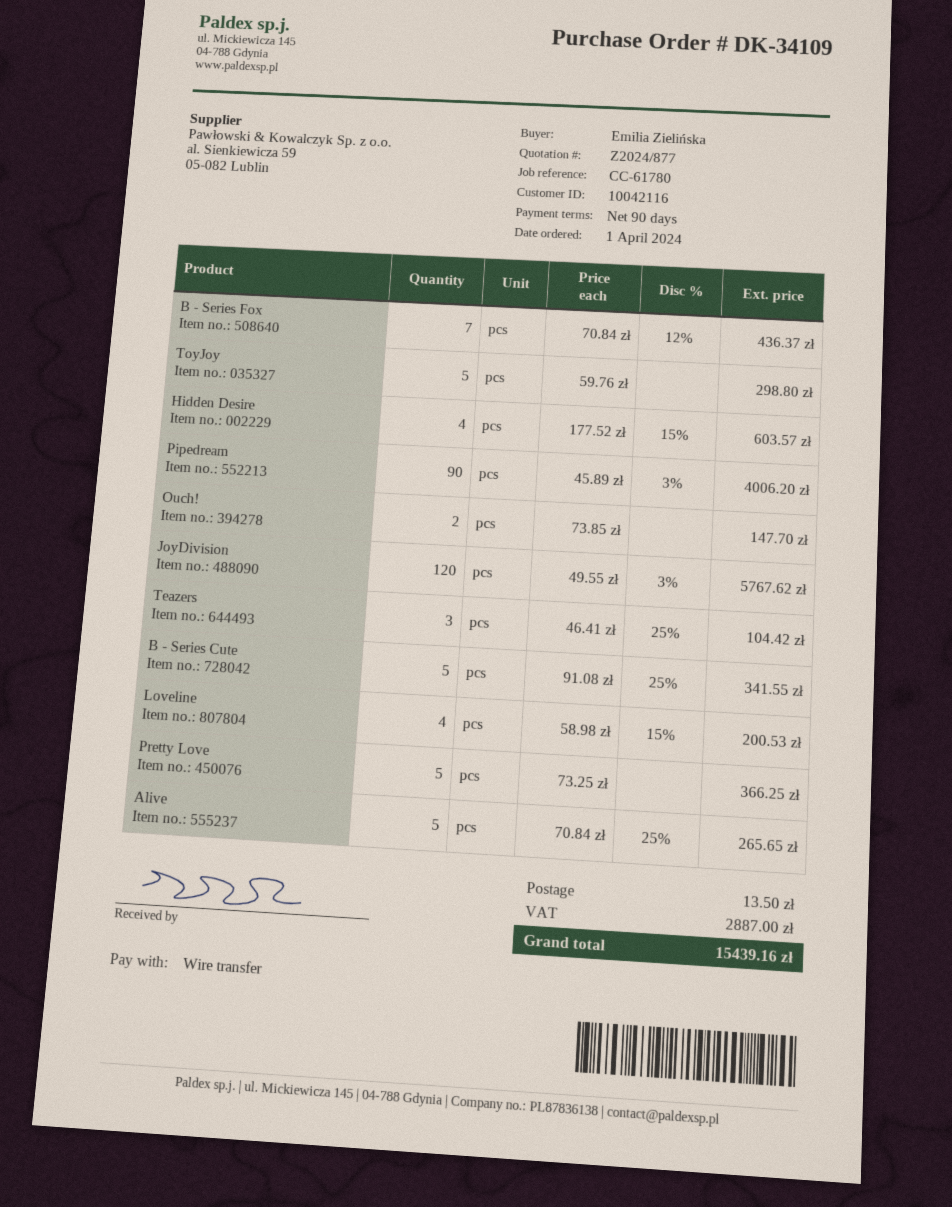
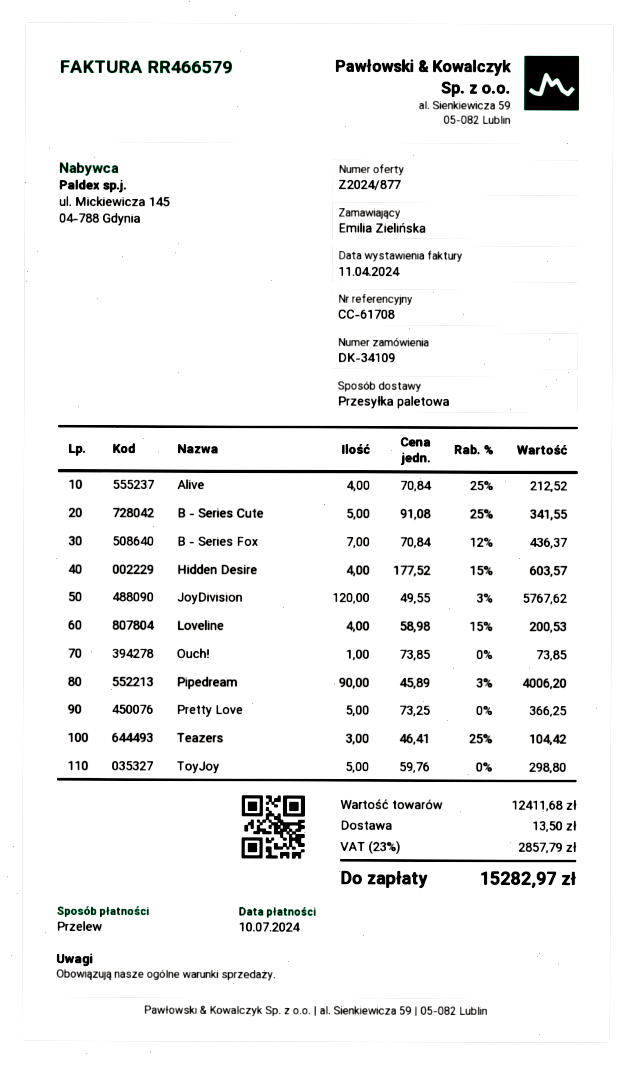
reference: CC-61780 -> CC-61708
Ouch!: 2 x 73.85 = 147.70 -> 1 x 73.85 = 73.85
Alive: 5 x 70.84 - 25% = 265.65 -> 4 x 70.84 - 25% = 212.52
tax: 2887.00 -> 2857.79
total: 15439.16 -> 15282.97

